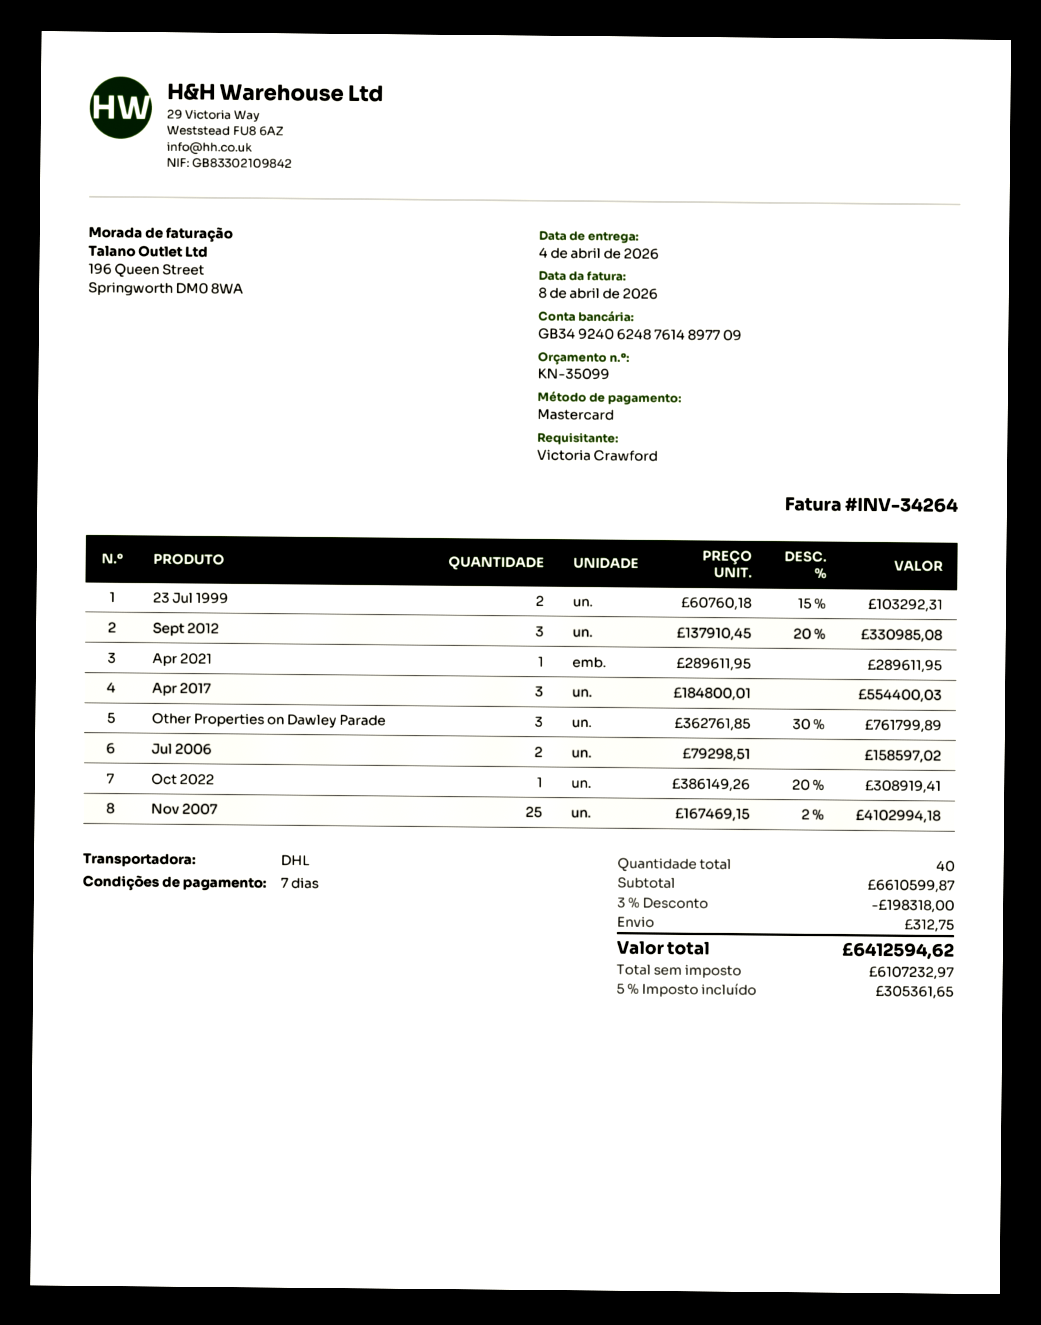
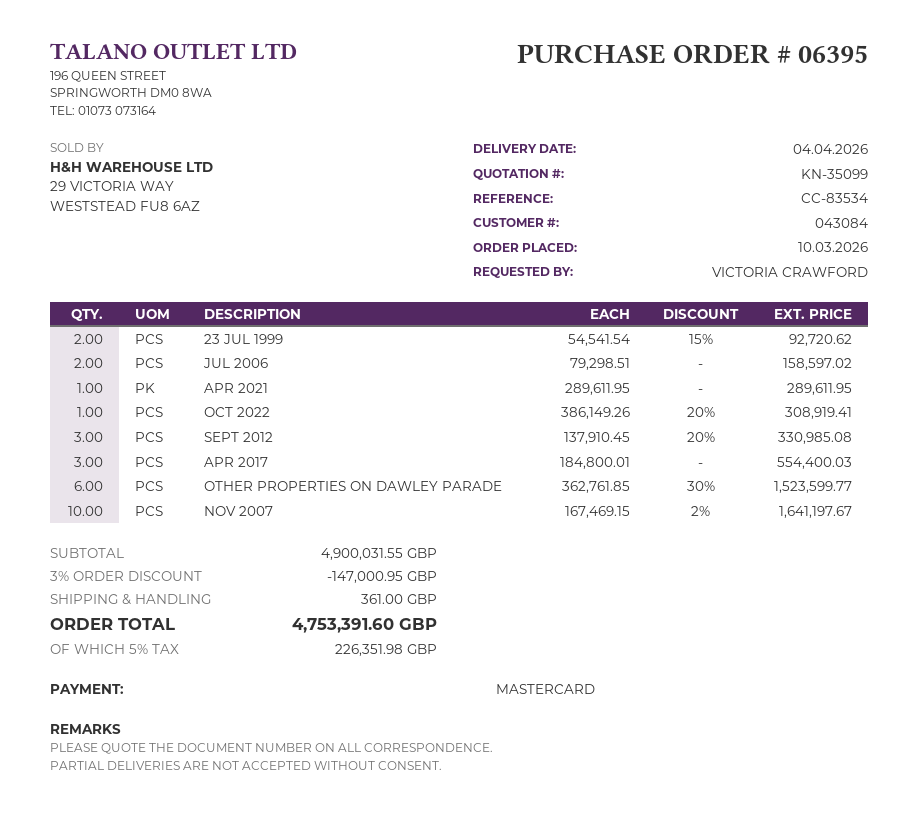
23 Jul 1999: 2 x 60760.18 - 15% = 103292.31 -> 2 x 54541.54 - 15% = 92720.62
Other Properties on Dawley Parade: 3 x 362761.85 - 30% = 761799.89 -> 6 x 362761.85 - 30% = 1523599.77
Nov 2007: 25 x 167469.15 - 2% = 4102994.18 -> 10 x 167469.15 - 2% = 1641197.67
subtotal: 6610599.87 -> 4900031.55
discount: 3% = 198318.00 -> 3% = 147000.95
shipping: 312.75 -> 361.00
tax: 5% = 305361.65 -> 5% = 226351.98
total: 6412594.62 -> 4753391.60

